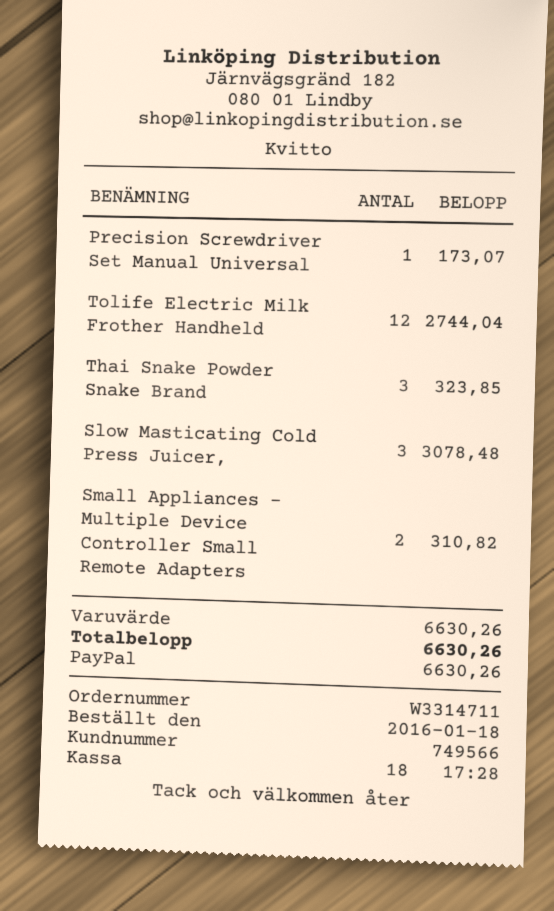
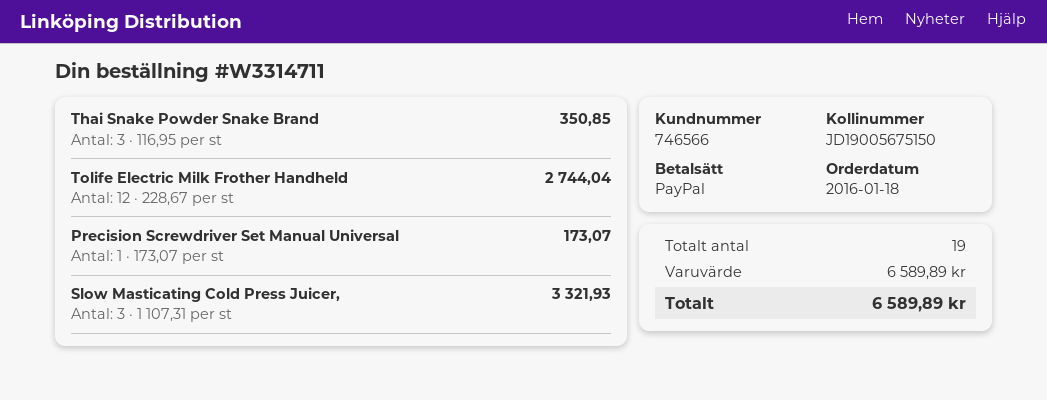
customer number: 749566 -> 746566
Thai Snake Powder Snake Brand: 3 for 323.85 -> 3 for 350.85
Slow Masticating Cold Press Juicer,: 3 for 3078.48 -> 3 for 3321.93
Small Appliances - Multiple Device Controller Small Remote Adapters: 2 for 310.82 -> none
subtotal: 6630.26 -> 6589.89
total: 6630.26 -> 6589.89

